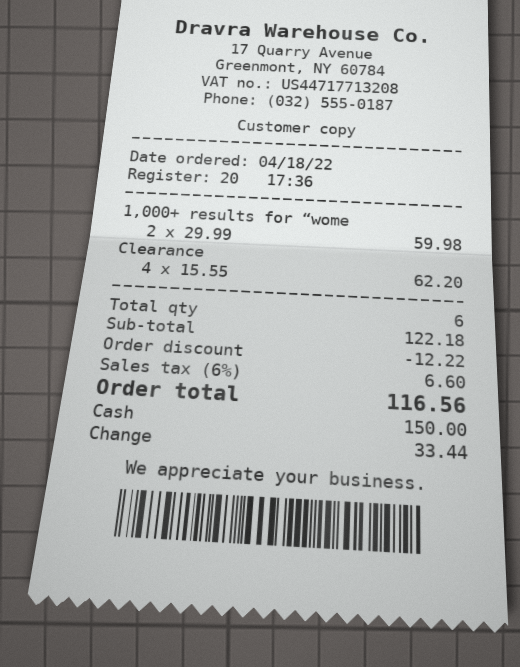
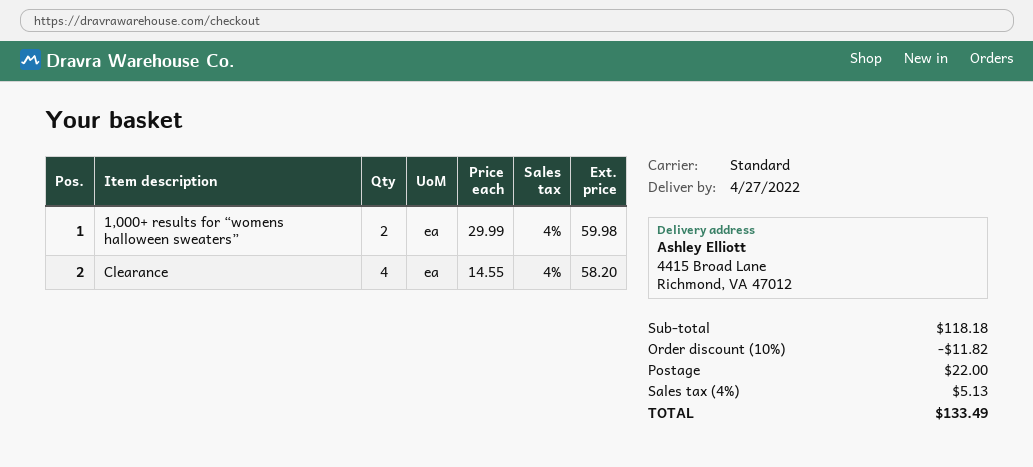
Clearance: 4 x 15.55 = 62.20 -> 4 x 14.55 = 58.20
subtotal: 122.18 -> 118.18
discount: 12.22 -> 11.82
shipping: none -> 22.00
tax: 6% = 6.60 -> 4% = 5.13
total: 116.56 -> 133.49

